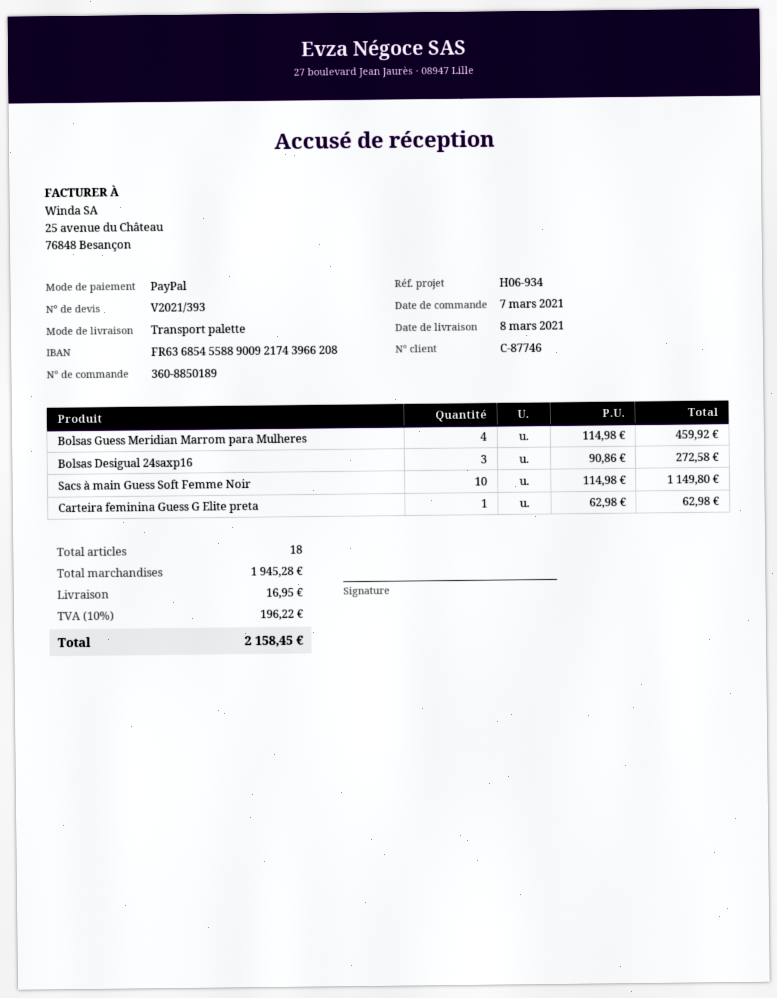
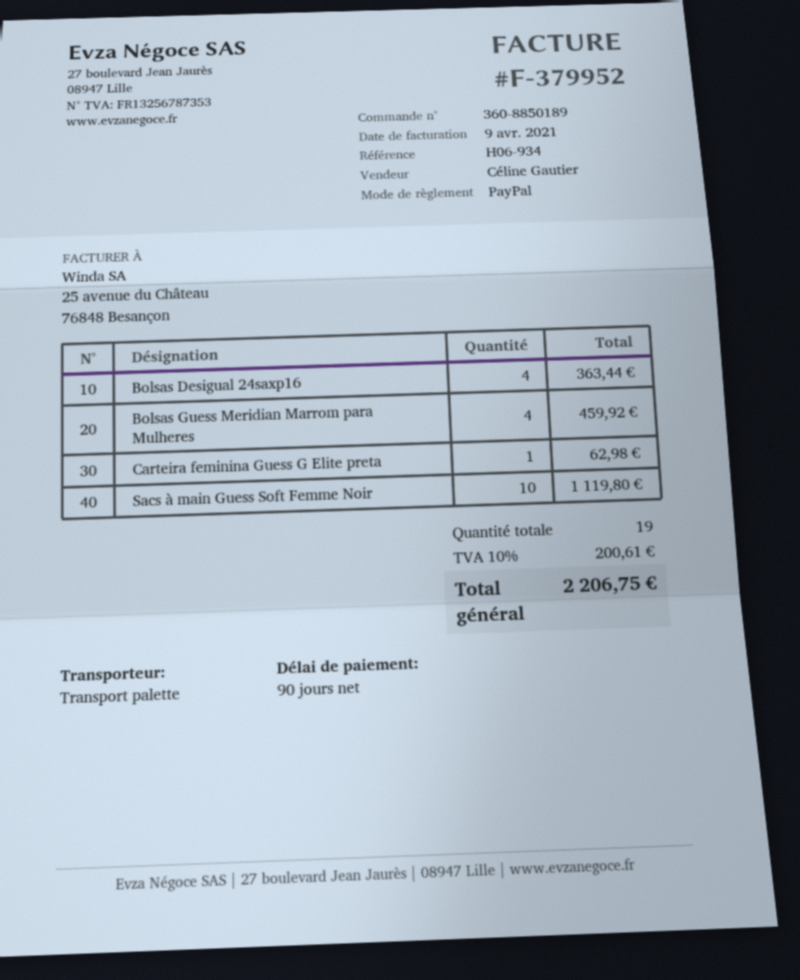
Bolsas Desigual 24saxp16: 3 for 272.58 -> 4 for 363.44
Sacs à main Guess Soft Femme Noir: 10 for 1149.80 -> 10 for 1119.80
total quantity: 18 -> 19
shipping: 16.95 -> none
tax: 10% = 196.22 -> 10% = 200.61
total: 2158.45 -> 2206.75

